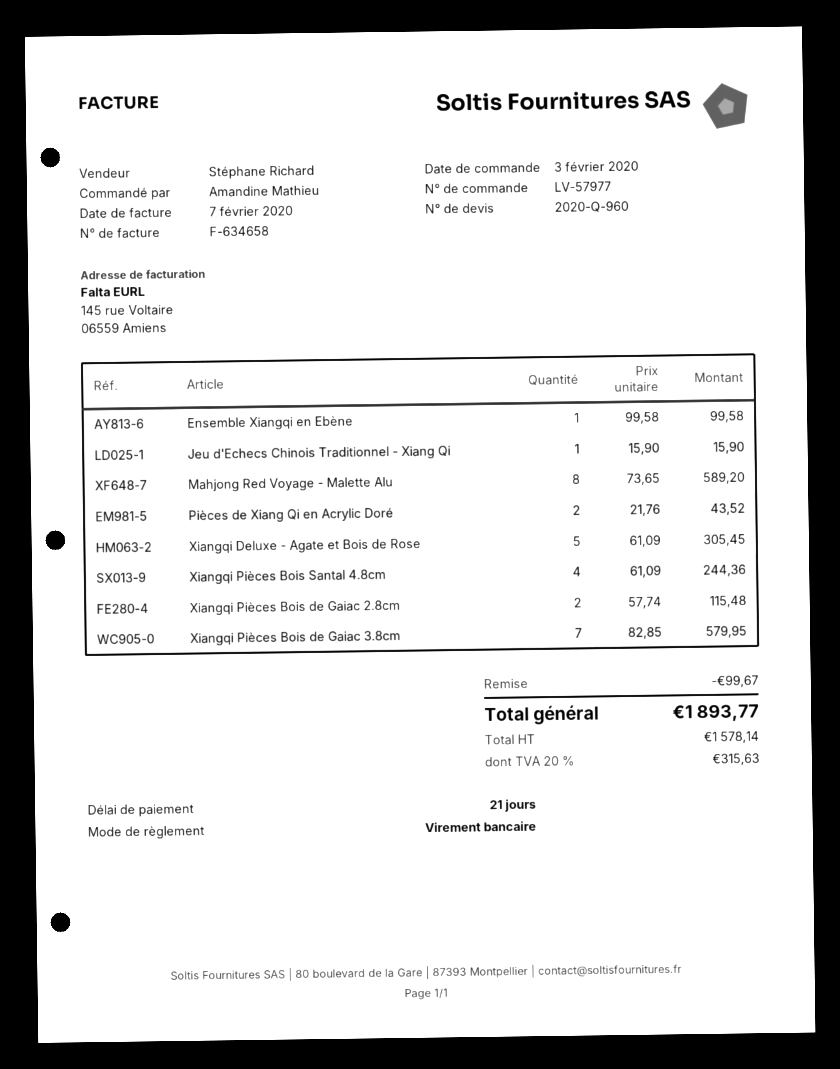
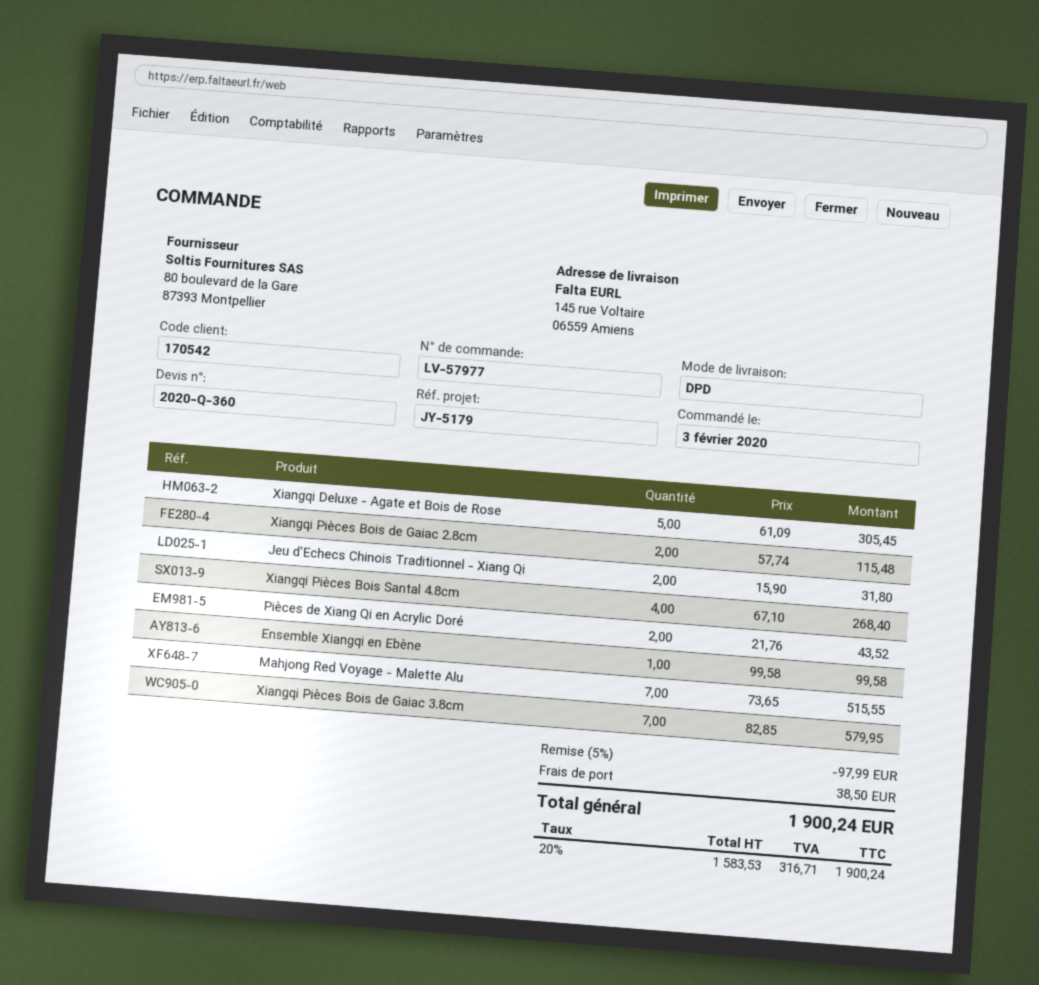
quote number: 2020-Q-960 -> 2020-Q-360
Jeu d'Echecs Chinois Traditionnel - Xiang Qi: 1 x 15.90 = 15.90 -> 2 x 15.90 = 31.80
Mahjong Red Voyage - Malette Alu: 8 x 73.65 = 589.20 -> 7 x 73.65 = 515.55
Xiangqi Pièces Bois Santal 4.8cm: 4 x 61.09 = 244.36 -> 4 x 67.10 = 268.40
discount: 99.67 -> 97.99
shipping: none -> 38.50
net: 1578.14 -> 1583.53
tax: 20% = 315.63 -> 20% = 316.71
total: 1893.77 -> 1900.24

